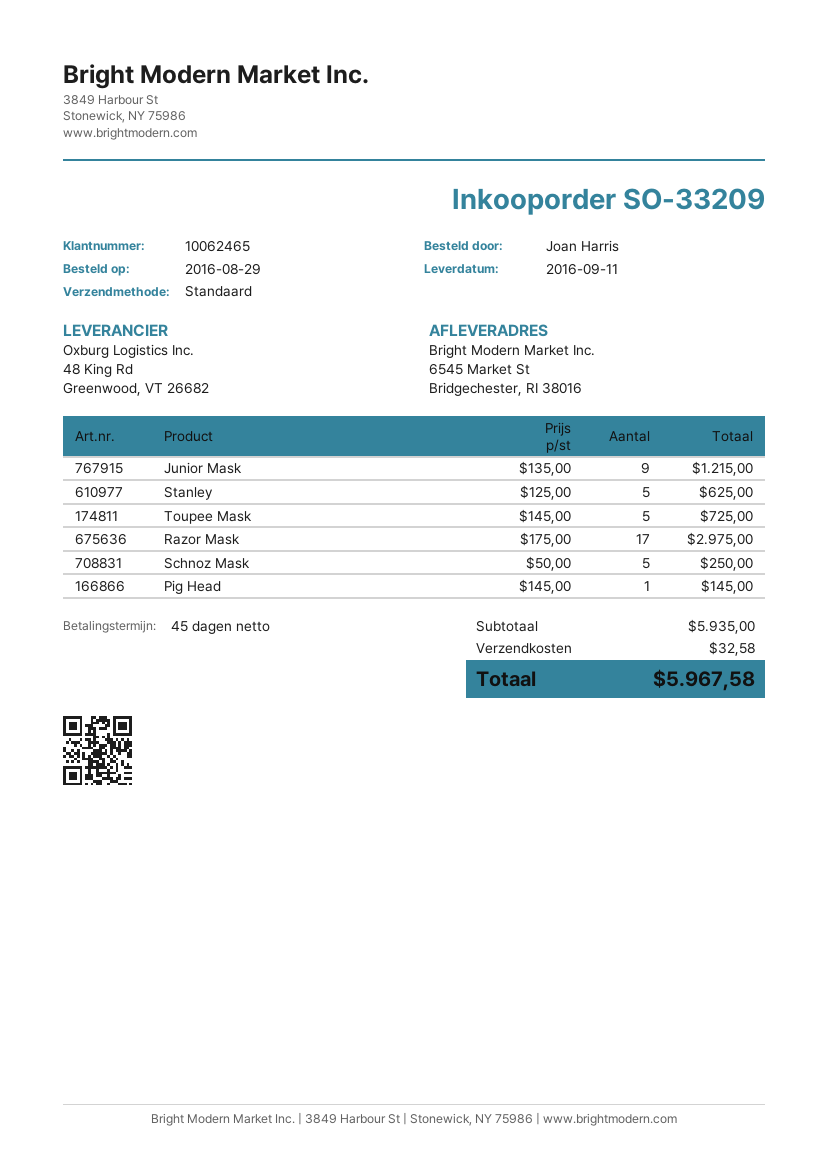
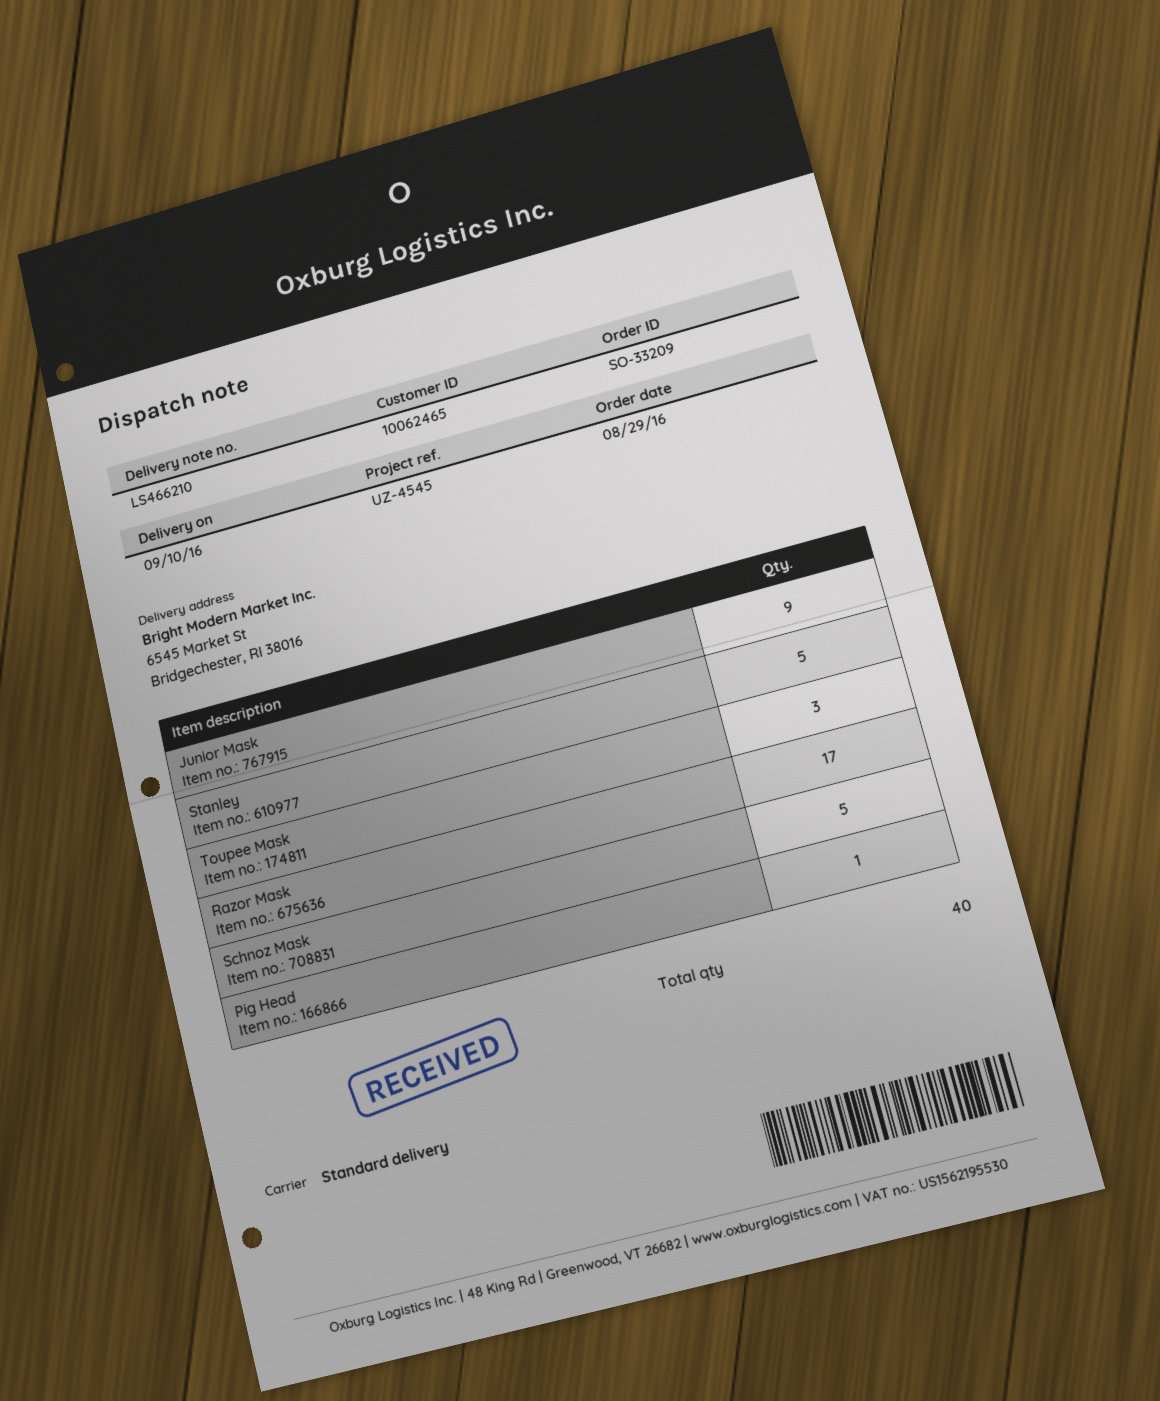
delivery date: 2016-09-11 -> 2016-09-10
Toupee Mask: 5 -> 3

